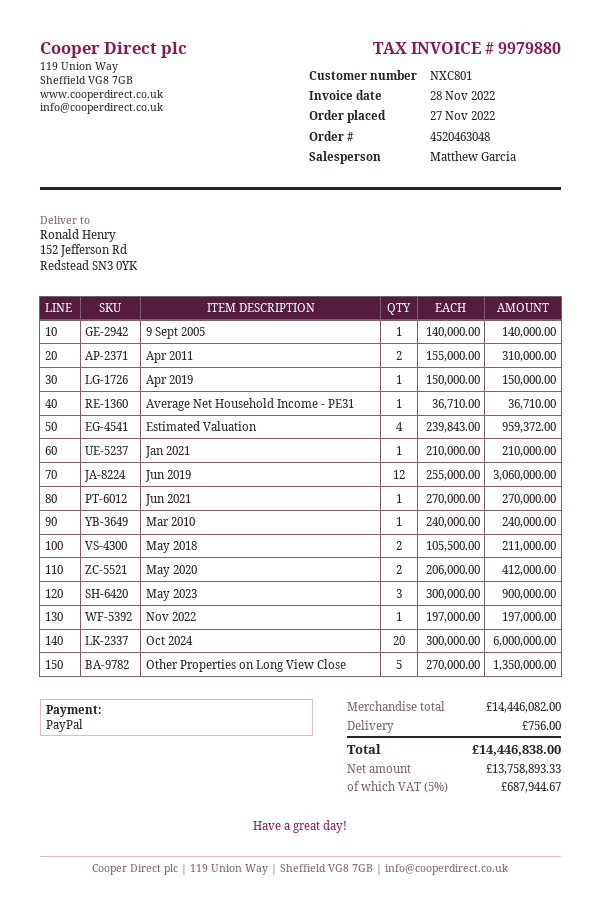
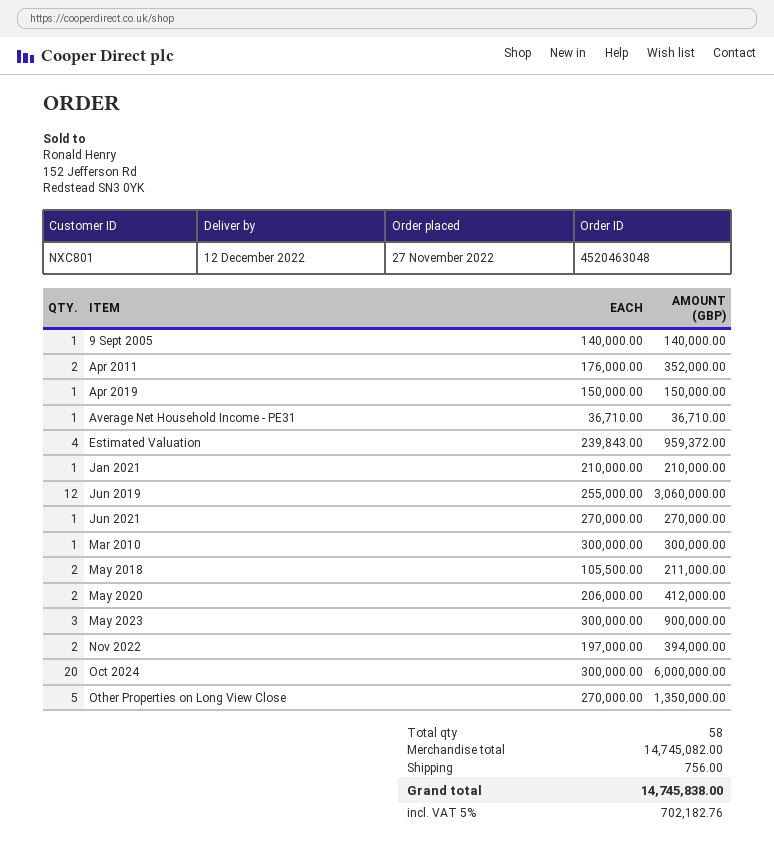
Apr 2011: 2 x 155000.00 = 310000.00 -> 2 x 176000.00 = 352000.00
Mar 2010: 1 x 240000.00 = 240000.00 -> 1 x 300000.00 = 300000.00
Nov 2022: 1 x 197000.00 = 197000.00 -> 2 x 197000.00 = 394000.00
subtotal: 14446082.00 -> 14745082.00
tax: 5% = 687944.67 -> 5% = 702182.76
total: 14446838.00 -> 14745838.00

